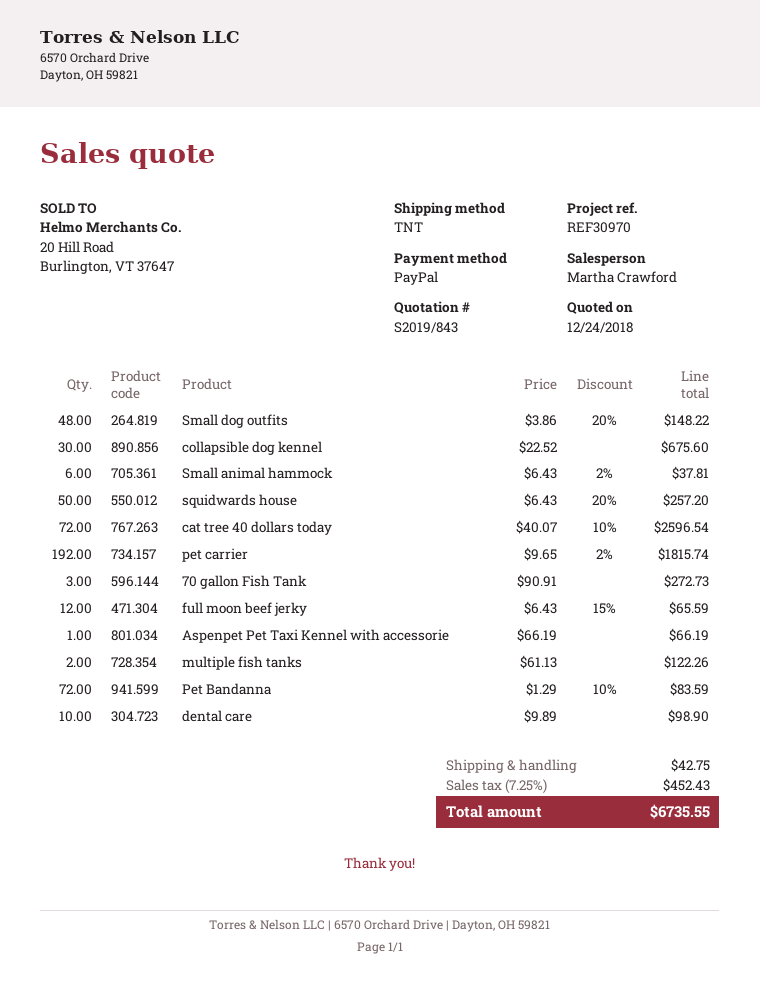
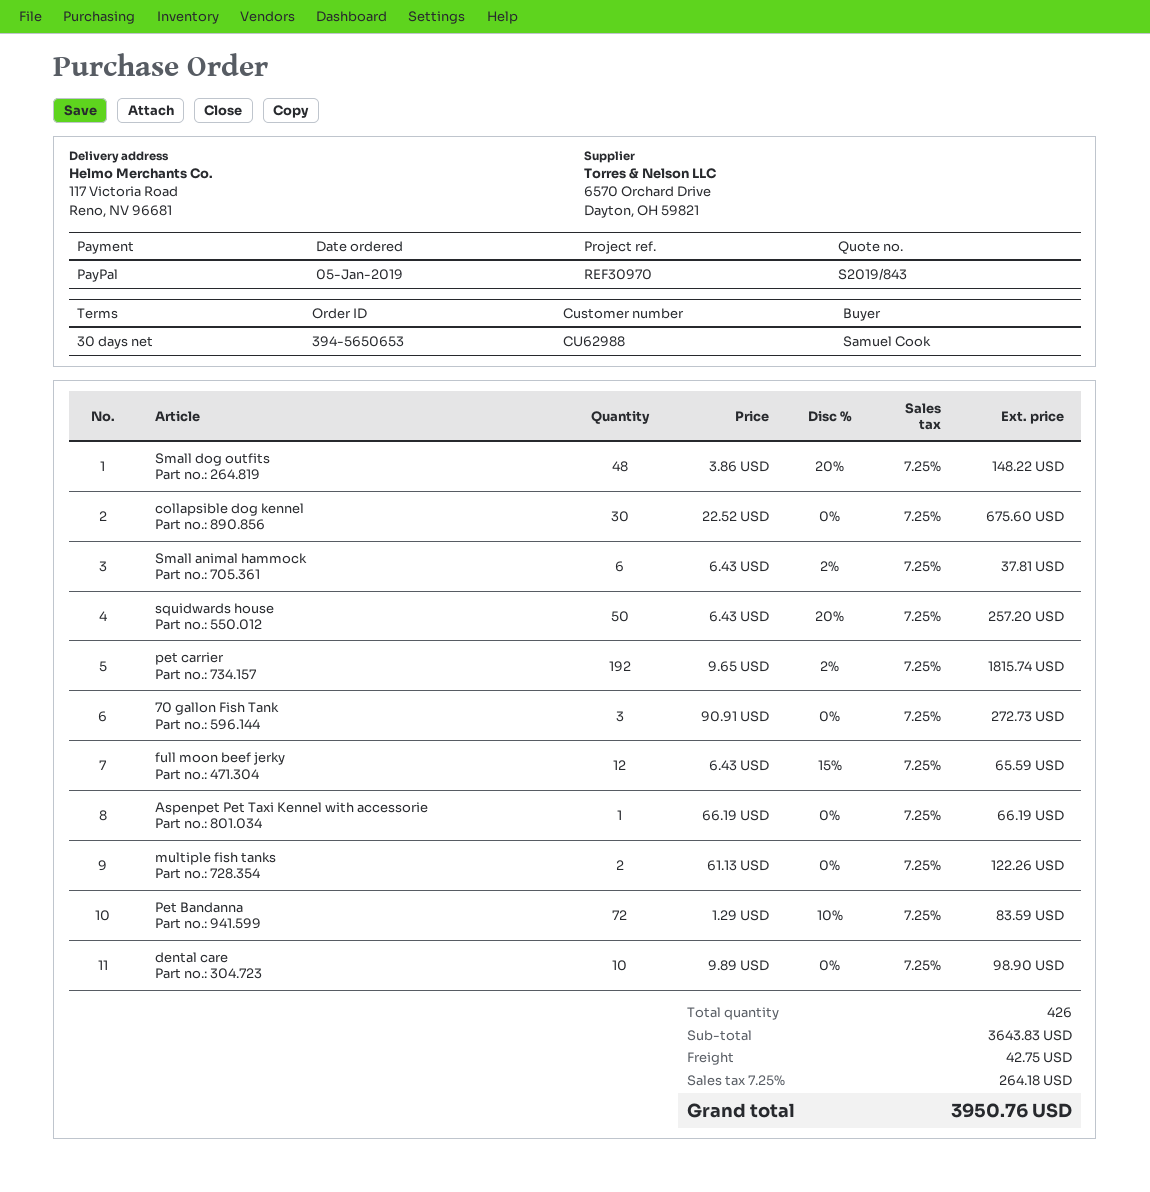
cat tree 40 dollars today: 72 x 40.07 - 10% = 2596.54 -> none
tax: 7.25% = 452.43 -> 7.25% = 264.18
total: 6735.55 -> 3950.76

